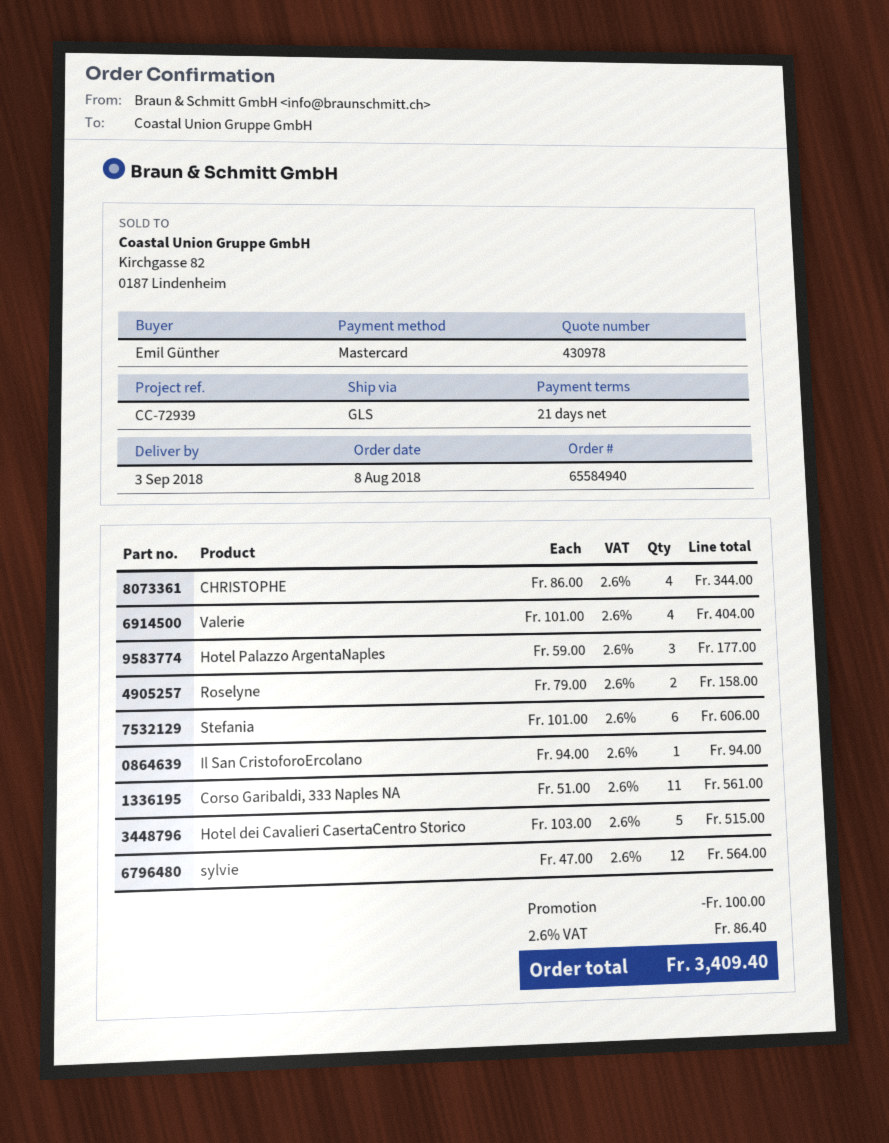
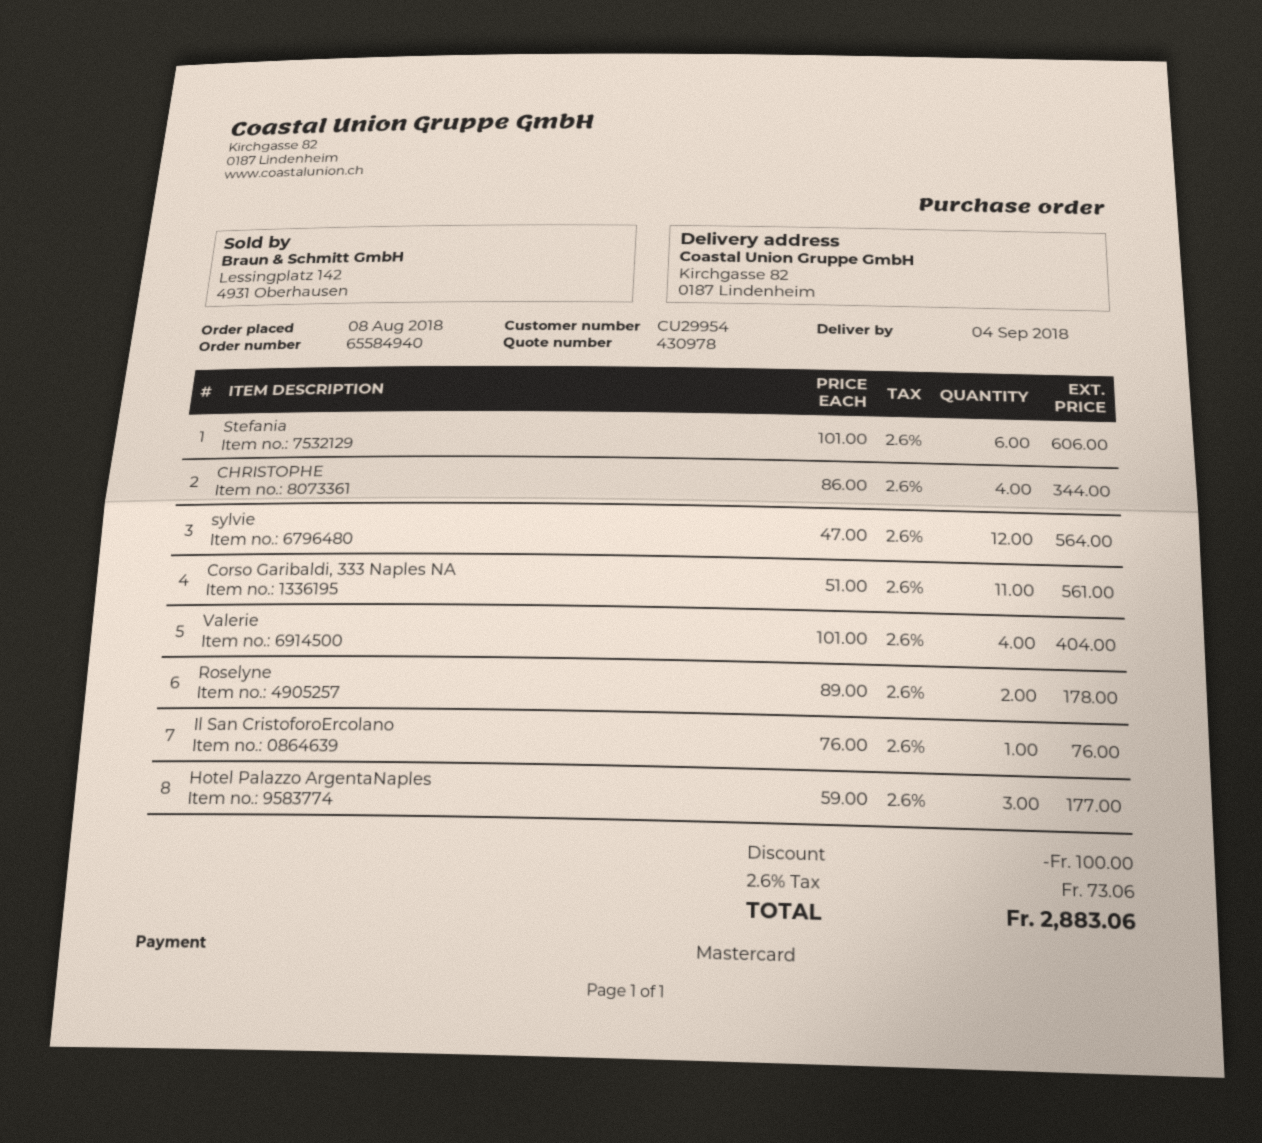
delivery date: 2018-09-03 -> 2018-09-04
Roselyne: 2 x 79.00 = 158.00 -> 2 x 89.00 = 178.00
Il San CristoforoErcolano: 1 x 94.00 = 94.00 -> 1 x 76.00 = 76.00
Hotel dei Cavalieri CasertaCentro Storico: 5 x 103.00 = 515.00 -> none
tax: 2.6% = 86.40 -> 2.6% = 73.06
total: 3409.40 -> 2883.06

